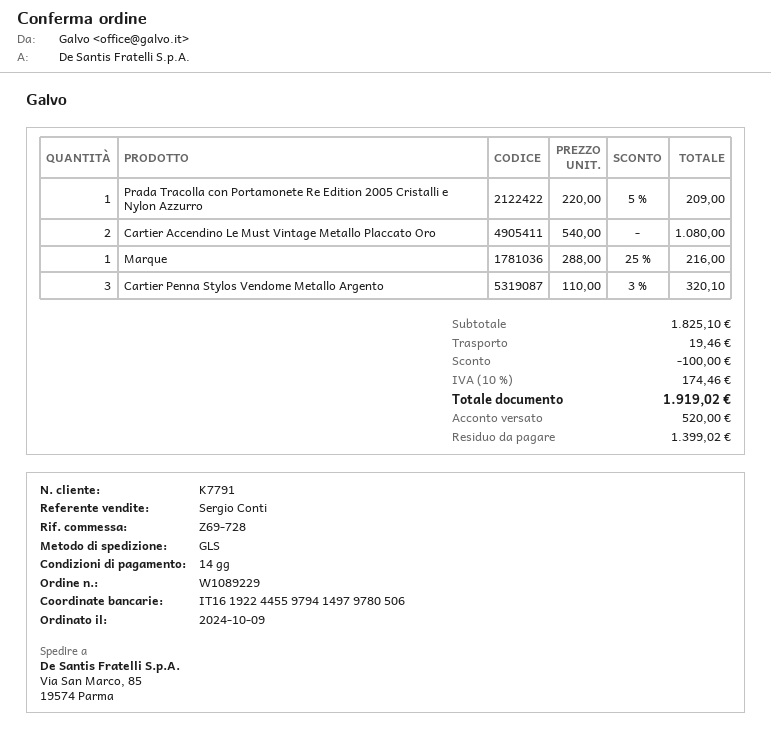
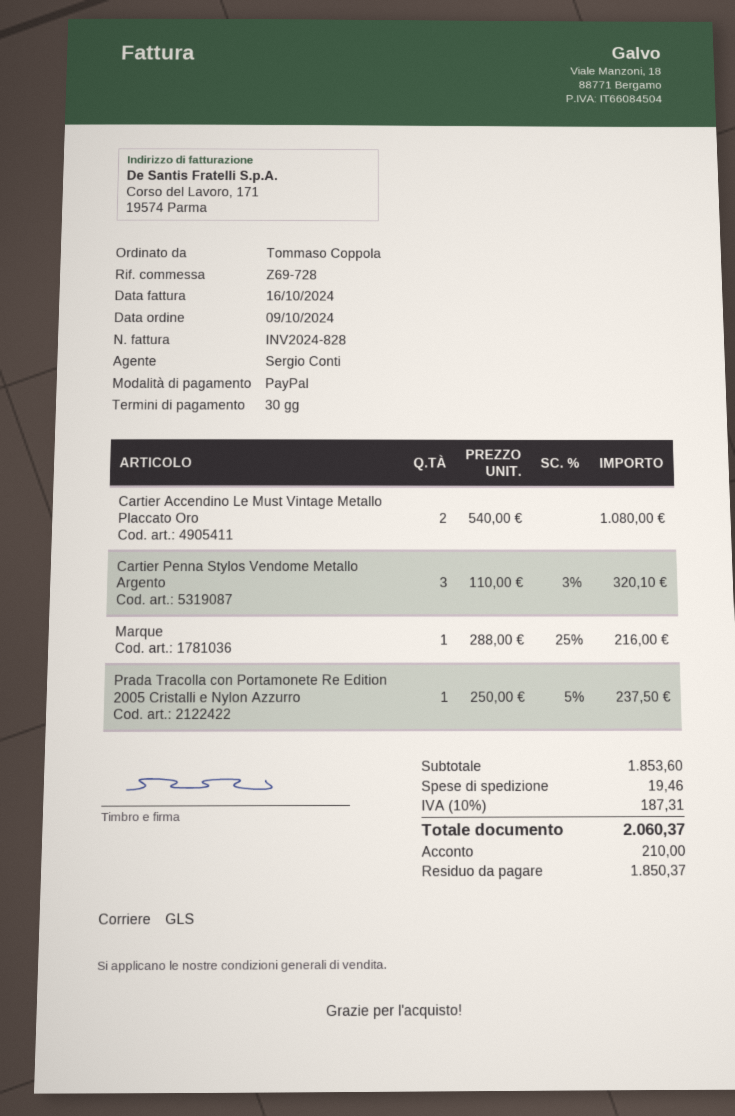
payment terms: 14 days -> 30 days
Prada Tracolla con Portamonete Re Edition 2005 Cristalli e Nylon Azzurro: 1 x 220.00 - 5% = 209.00 -> 1 x 250.00 - 5% = 237.50
subtotal: 1825.10 -> 1853.60
discount: 100.00 -> none
tax: 10% = 174.46 -> 10% = 187.31
total: 1919.02 -> 2060.37
deposit: 520.00 -> 210.00
balance: 1399.02 -> 1850.37

